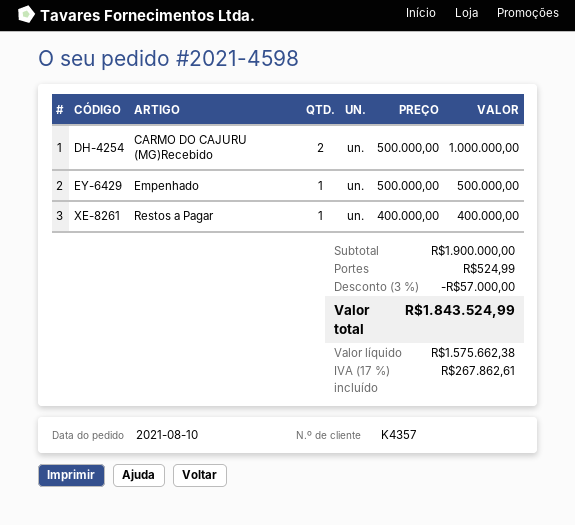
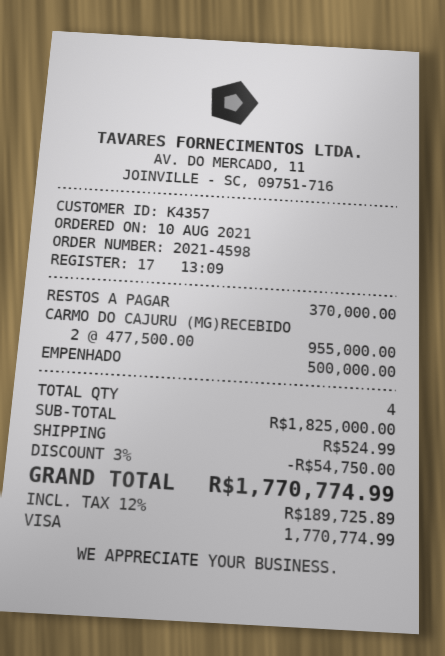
CARMO DO CAJURU (MG)Recebido: 2 x 500000.00 = 1000000.00 -> 2 x 477500.00 = 955000.00
Restos a Pagar: 1 x 400000.00 = 400000.00 -> 1 x 370000.00 = 370000.00
subtotal: 1900000.00 -> 1825000.00
discount: 3% = 57000.00 -> 3% = 54750.00
tax: 17% = 267862.61 -> 12% = 189725.89
total: 1843524.99 -> 1770774.99

